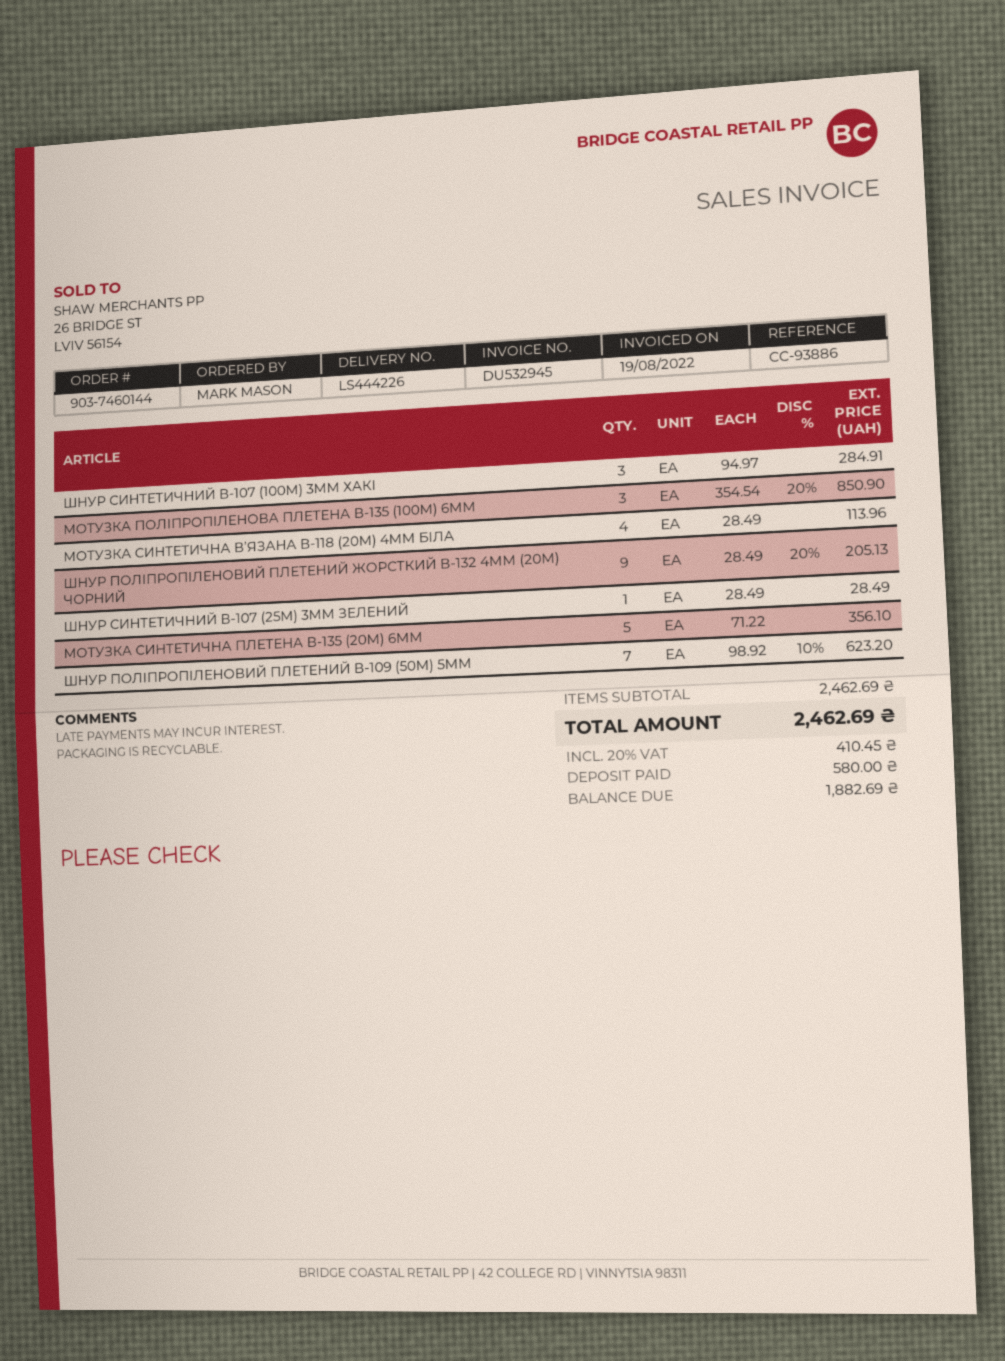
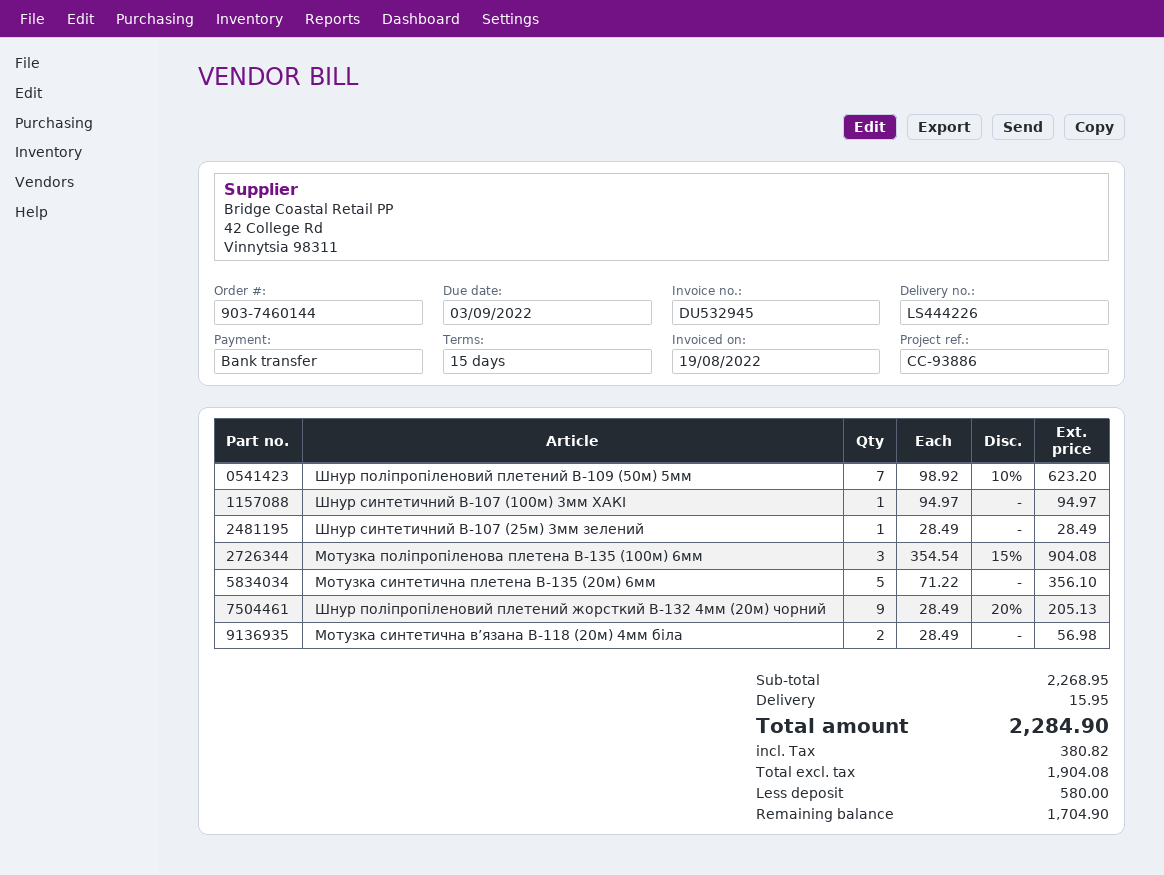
ШНУР СИНТЕТИЧНИЙ В-107 (100М) 3ММ ХАКІ: 3 x 94.97 = 284.91 -> 1 x 94.97 = 94.97
МОТУЗКА ПОЛІПРОПІЛЕНОВА ПЛЕТЕНА В-135 (100М) 6ММ: 3 x 354.54 - 20% = 850.90 -> 3 x 354.54 - 15% = 904.08
МОТУЗКА СИНТЕТИЧНА В’ЯЗАНА В-118 (20М) 4ММ БІЛА: 4 x 28.49 = 113.96 -> 2 x 28.49 = 56.98
subtotal: 2462.69 -> 2268.95
shipping: none -> 15.95
tax: 410.45 -> 380.82
total: 2462.69 -> 2284.90
balance: 1882.69 -> 1704.90

